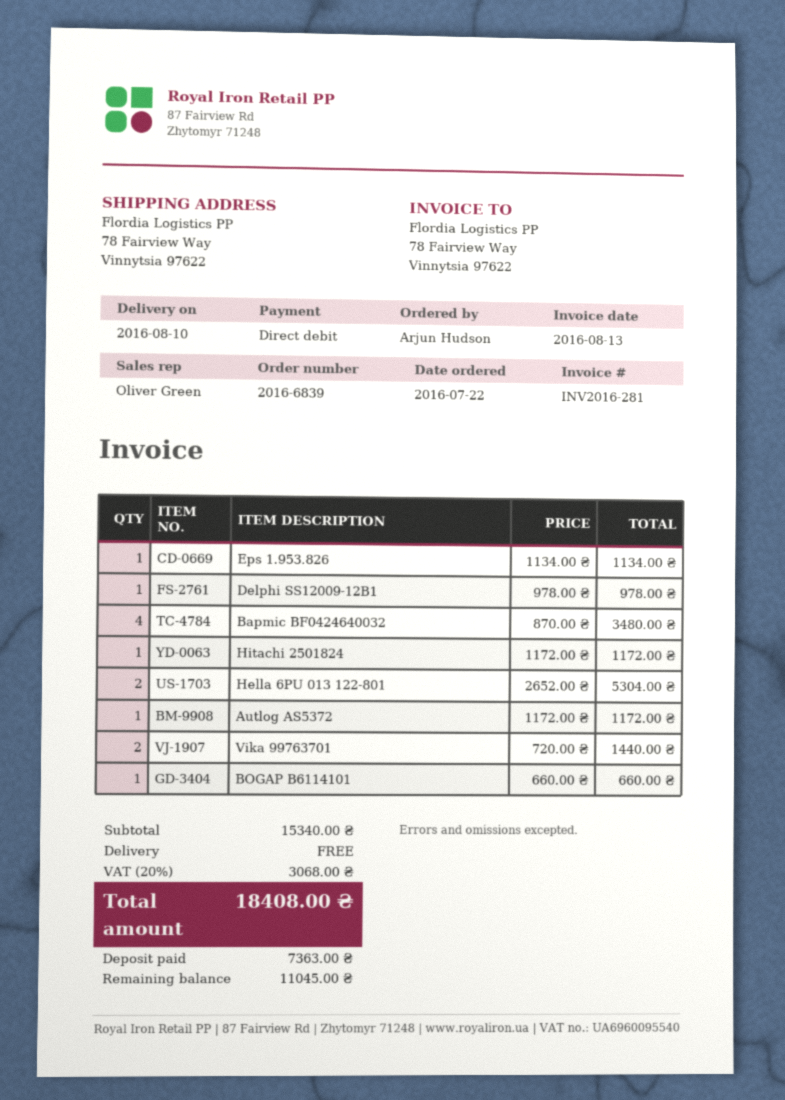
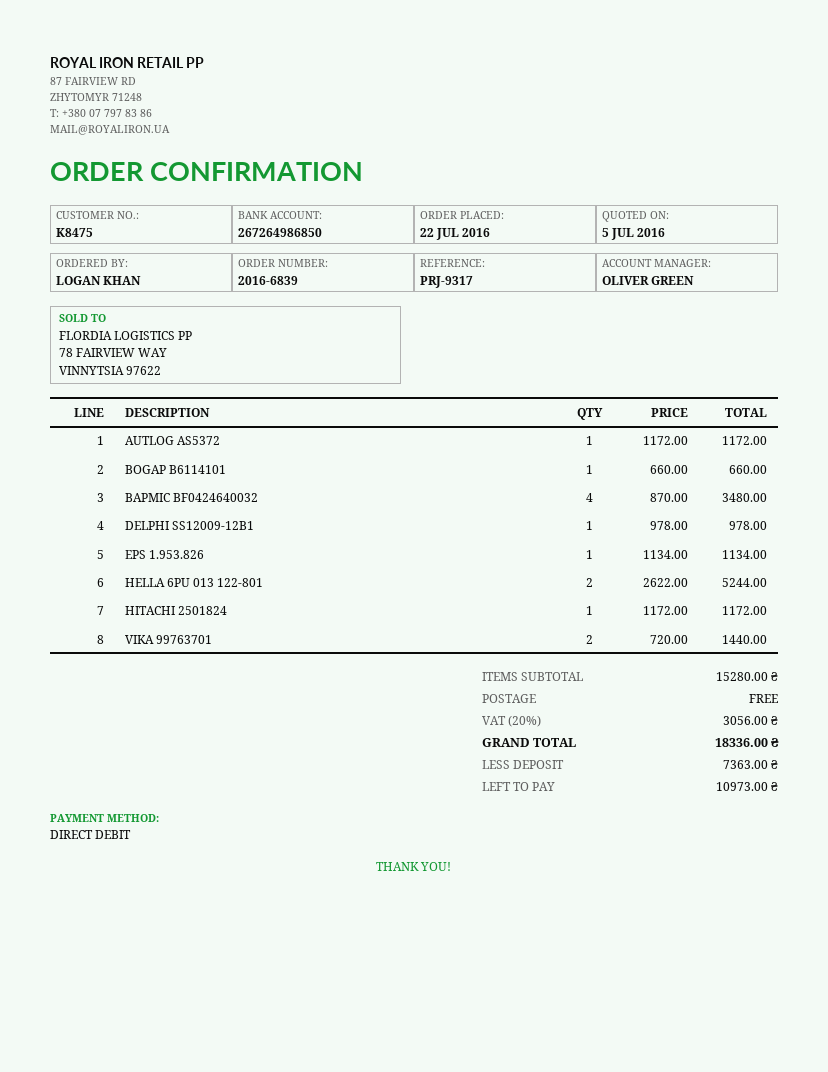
ordered by: Arjun Hudson -> LOGAN KHAN
Hella 6PU 013 122-801: 2 x 2652.00 = 5304.00 -> 2 x 2622.00 = 5244.00
subtotal: 15340.00 -> 15280.00
tax: 20% = 3068.00 -> 20% = 3056.00
total: 18408.00 -> 18336.00
balance: 11045.00 -> 10973.00

